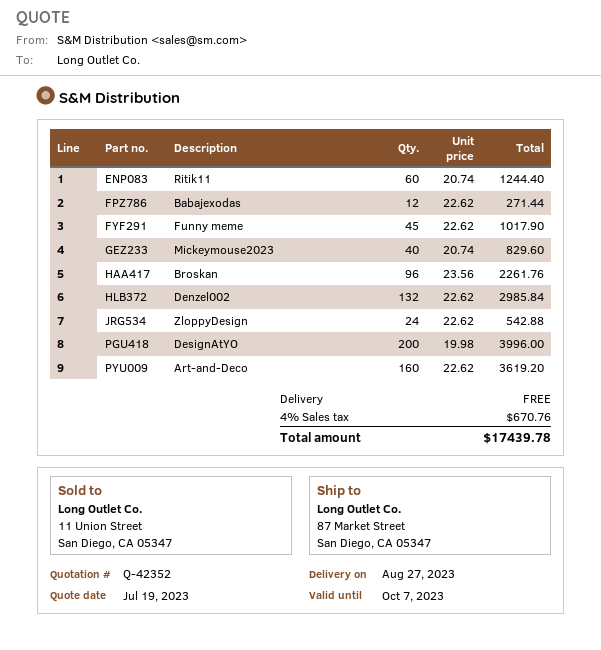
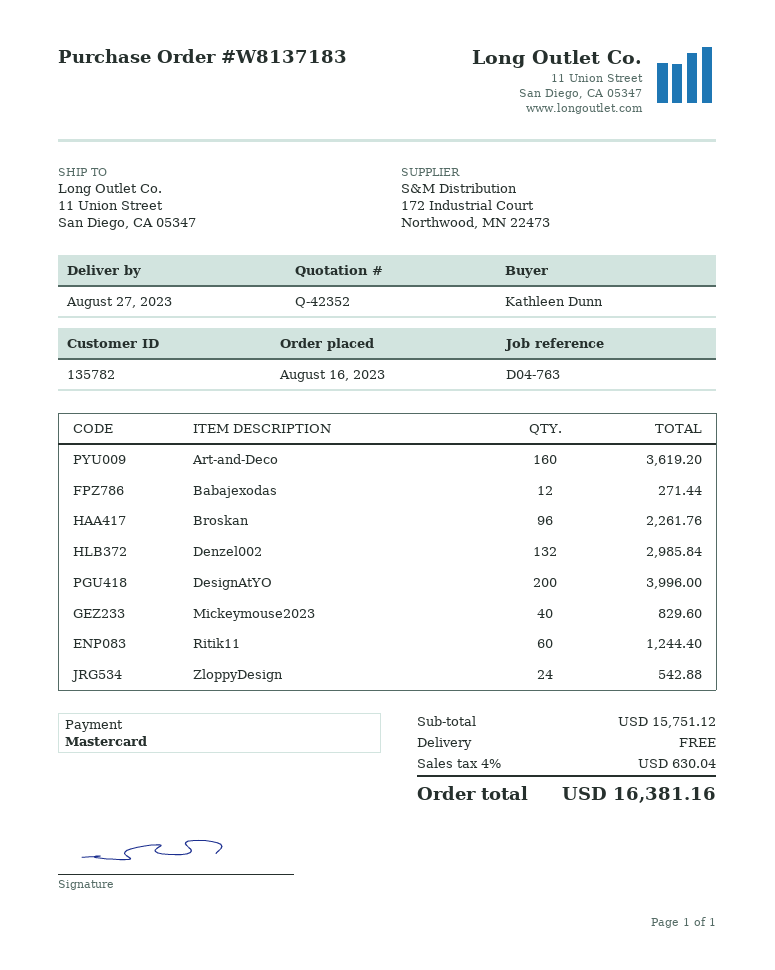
ship to: 87 Market Street, San Diego, CA 05347 -> 11 Union Street, San Diego, CA 05347
Funny meme: 45 for 1017.90 -> none
tax: 4% = 670.76 -> 4% = 630.04
total: 17439.78 -> 16381.16

